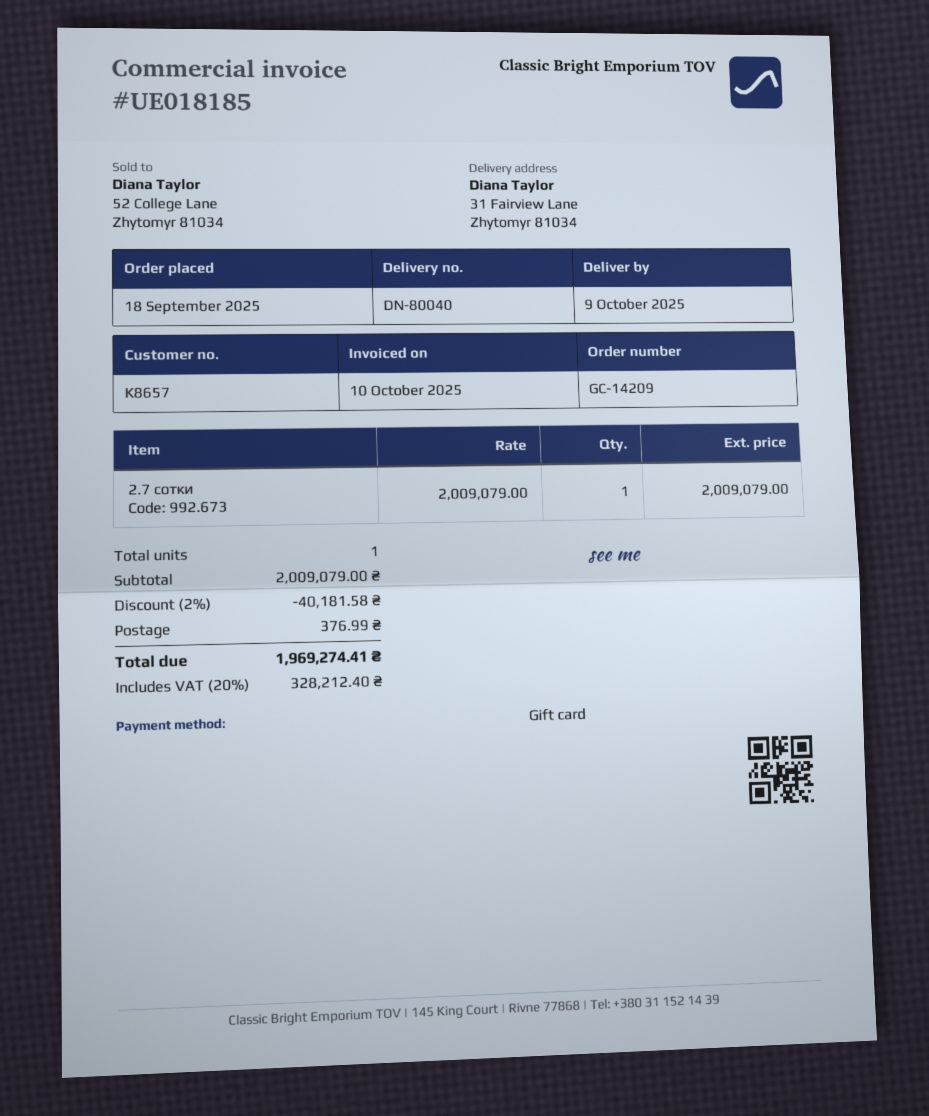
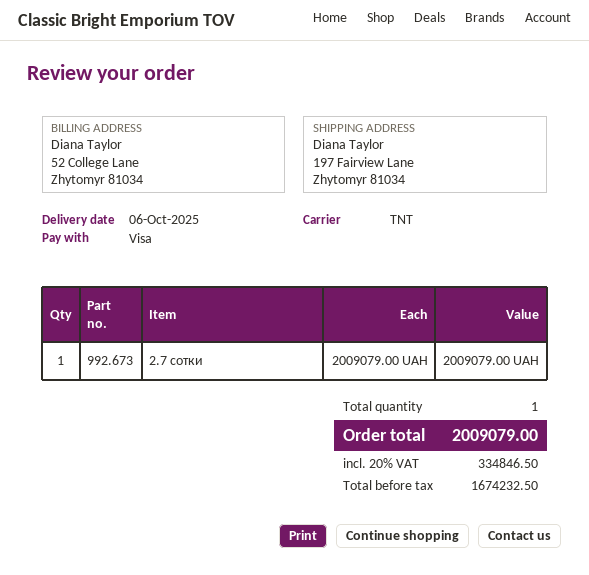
delivery date: 2025-10-09 -> 2025-10-06
payment method: gift card -> Visa
ship to: 31 Fairview Lane, Zhytomyr 81034 -> 197 Fairview Lane, Zhytomyr 81034
discount: 2% = 40181.58 -> none
shipping: 376.99 -> none
tax: 20% = 328212.40 -> 20% = 334846.50
total: 1969274.41 -> 2009079.00

